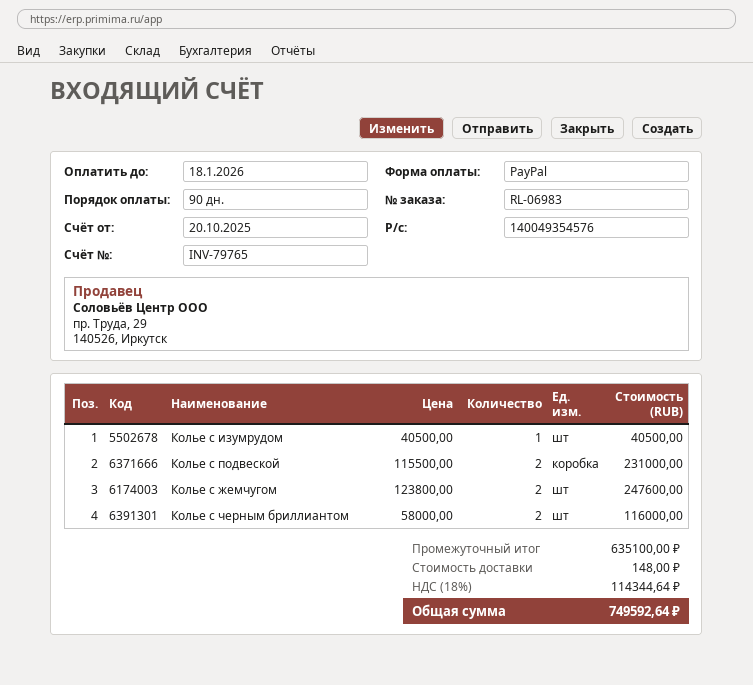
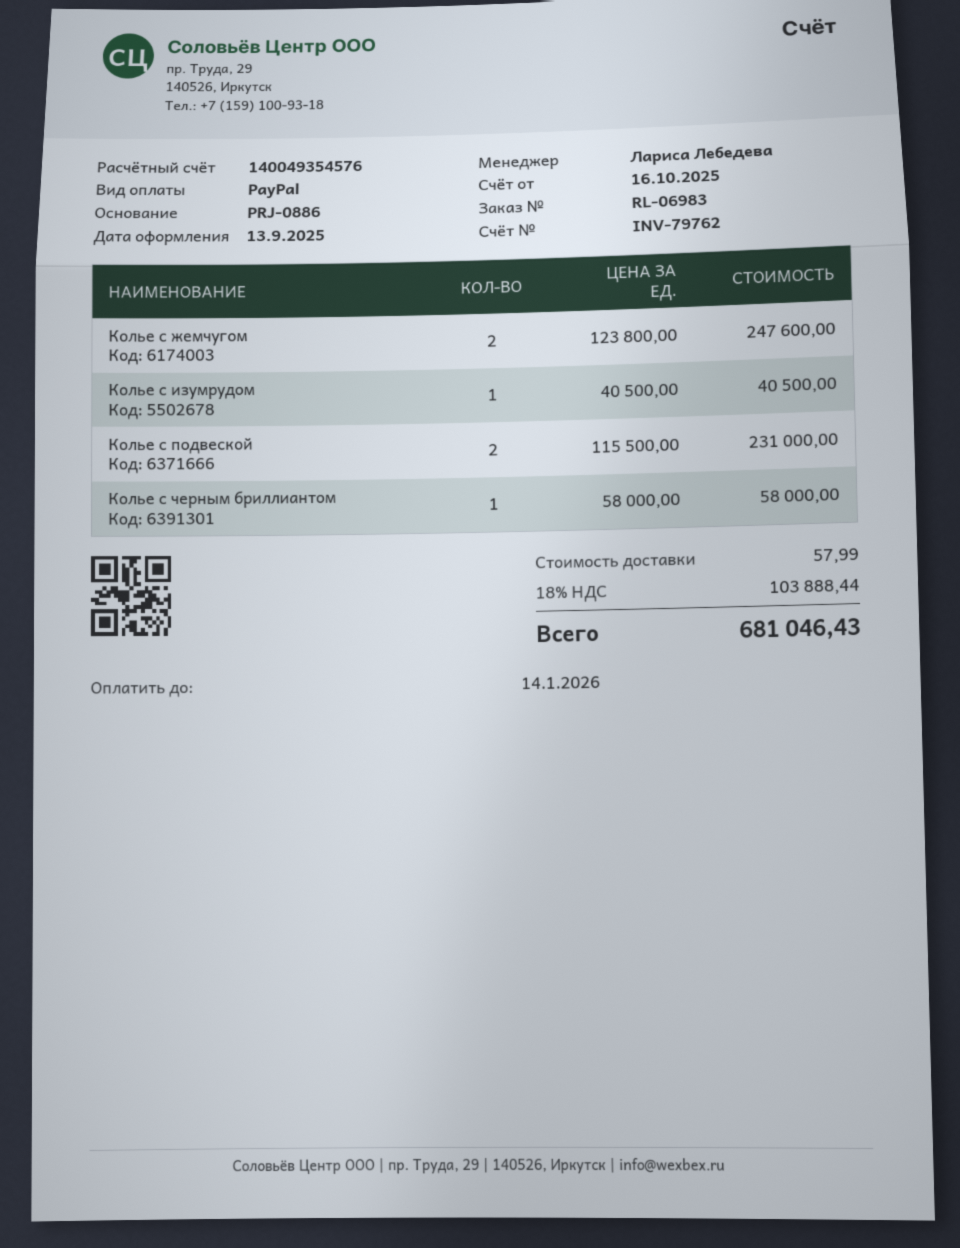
invoice number: INV-79765 -> INV-79762
invoice date: 2025-10-20 -> 2025-10-16
due date: 2026-01-18 -> 2026-01-14
Колье с черным бриллиантом: 2 x 58000.00 = 116000.00 -> 1 x 58000.00 = 58000.00
shipping: 148.00 -> 57.99
tax: 18% = 114344.64 -> 18% = 103888.44
total: 749592.64 -> 681046.43

